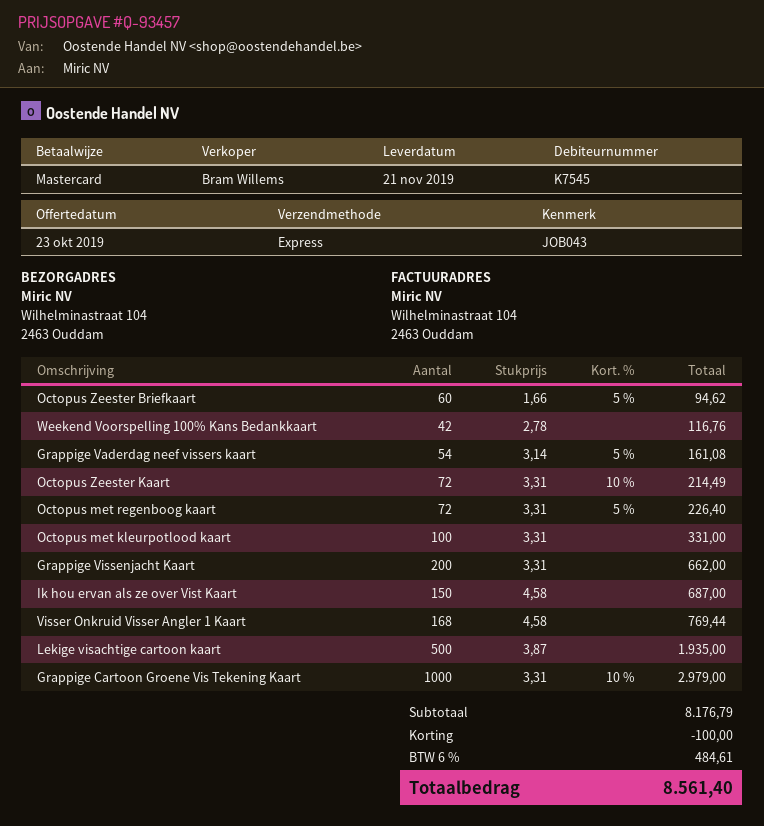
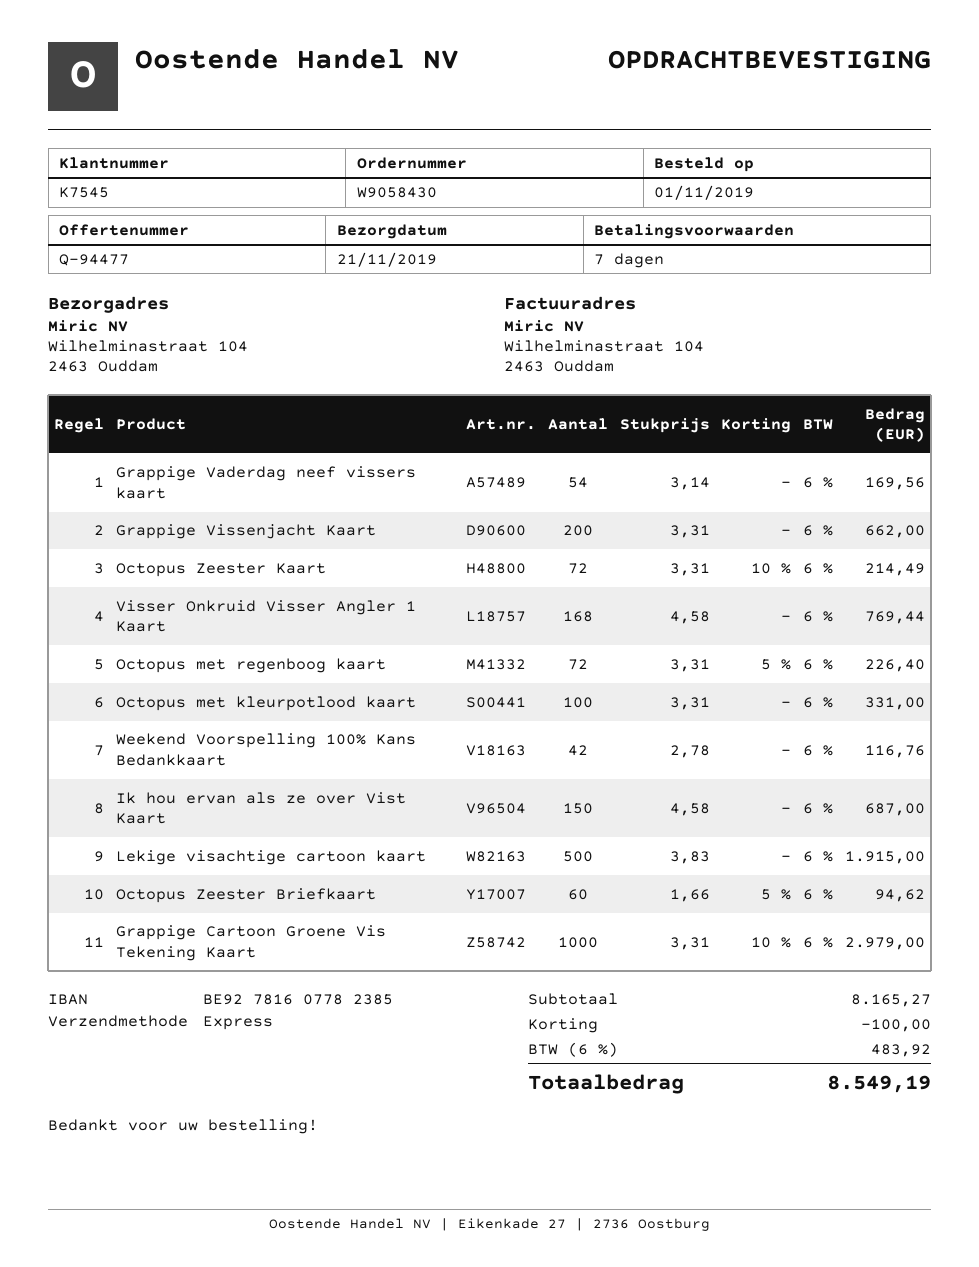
quote number: Q-93457 -> Q-94477
Grappige Vaderdag neef vissers kaart: 54 x 3.14 - 5% = 161.08 -> 54 x 3.14 = 169.56
Lekige visachtige cartoon kaart: 500 x 3.87 = 1935.00 -> 500 x 3.83 = 1915.00
subtotal: 8176.79 -> 8165.27
tax: 6% = 484.61 -> 6% = 483.92
total: 8561.40 -> 8549.19

